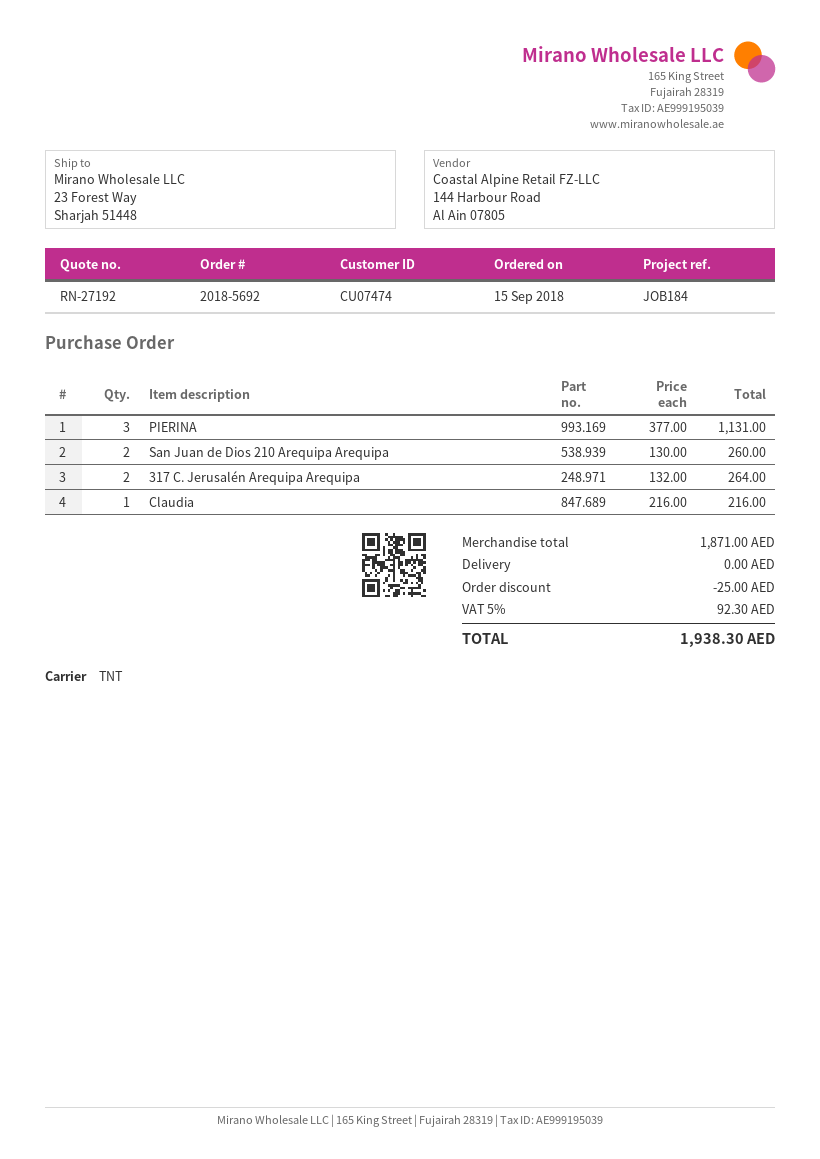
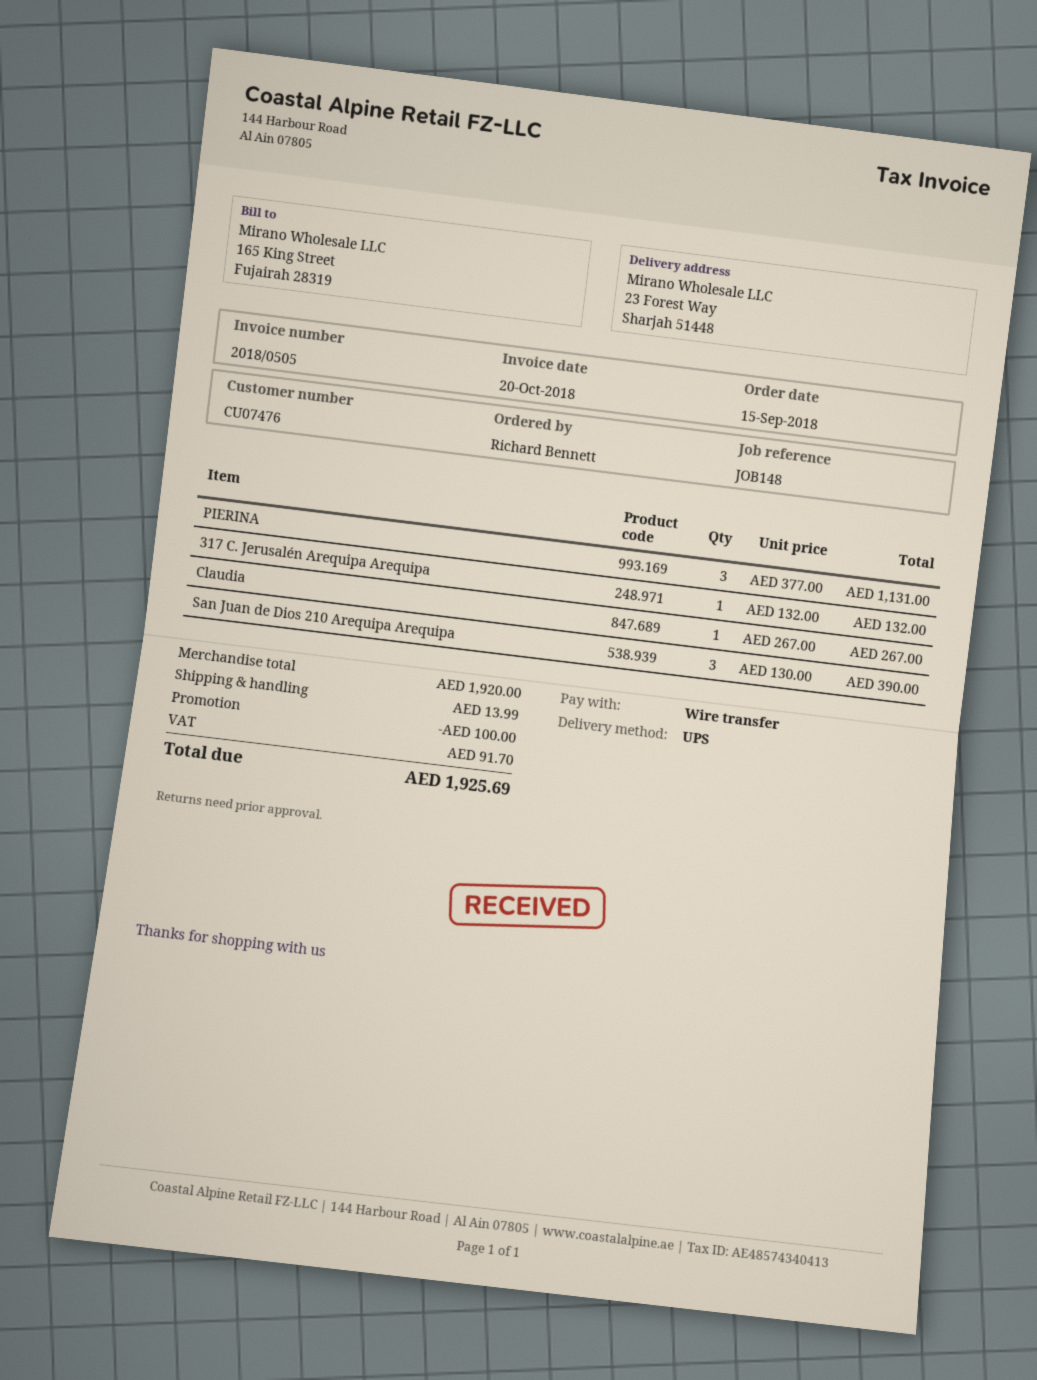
customer number: CU07474 -> CU07476
reference: JOB184 -> JOB148
shipping method: TNT -> UPS
San Juan de Dios 210 Arequipa Arequipa: 2 x 130.00 = 260.00 -> 3 x 130.00 = 390.00
317 C. Jerusalén Arequipa Arequipa: 2 x 132.00 = 264.00 -> 1 x 132.00 = 132.00
Claudia: 1 x 216.00 = 216.00 -> 1 x 267.00 = 267.00
subtotal: 1871.00 -> 1920.00
discount: 25.00 -> 100.00
shipping: 0.00 -> 13.99
tax: 92.30 -> 91.70
total: 1938.30 -> 1925.69

